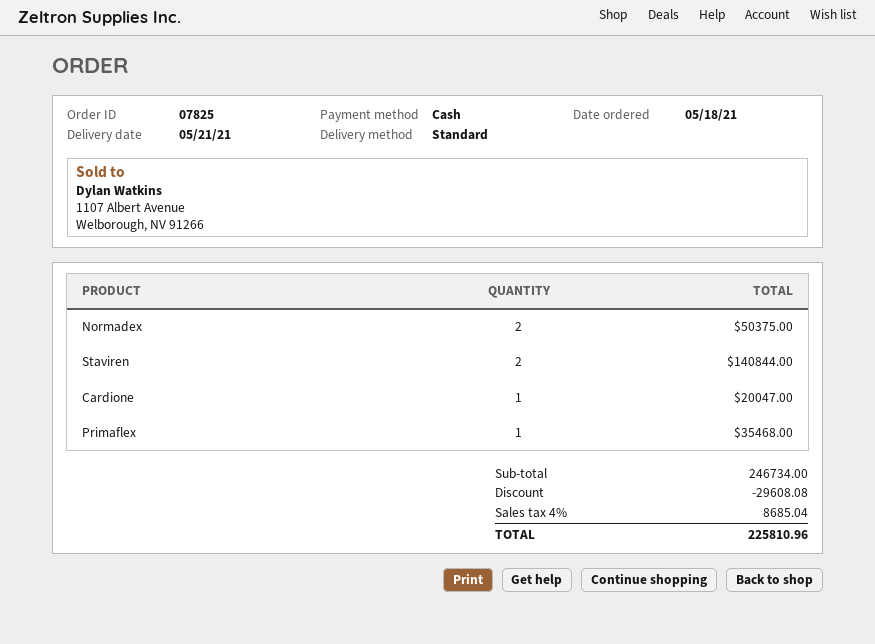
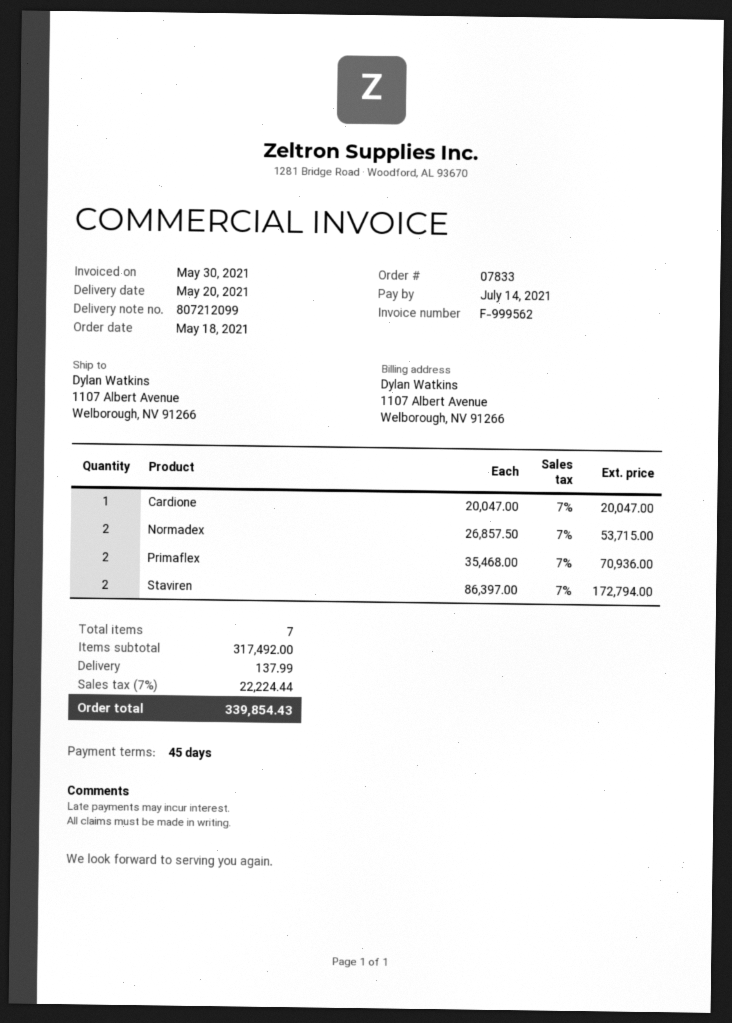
order number: 07825 -> 07833
delivery date: 2021-05-21 -> 2021-05-20
Normadex: 2 for 50375.00 -> 2 for 53715.00
Staviren: 2 for 140844.00 -> 2 for 172794.00
Primaflex: 1 for 35468.00 -> 2 for 70936.00
subtotal: 246734.00 -> 317492.00
discount: 29608.08 -> none
shipping: none -> 137.99
tax: 4% = 8685.04 -> 7% = 22224.44
total: 225810.96 -> 339854.43

